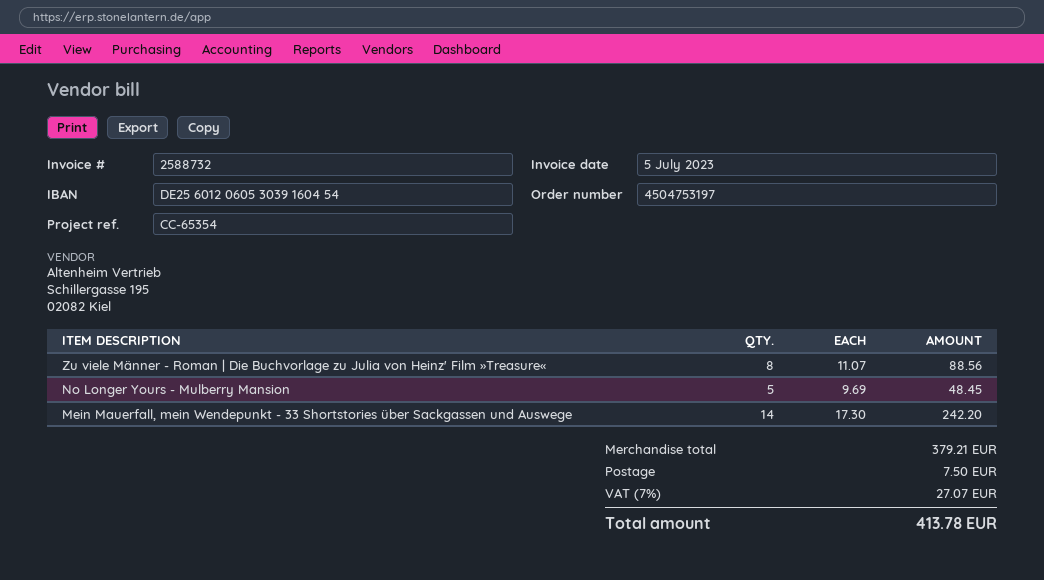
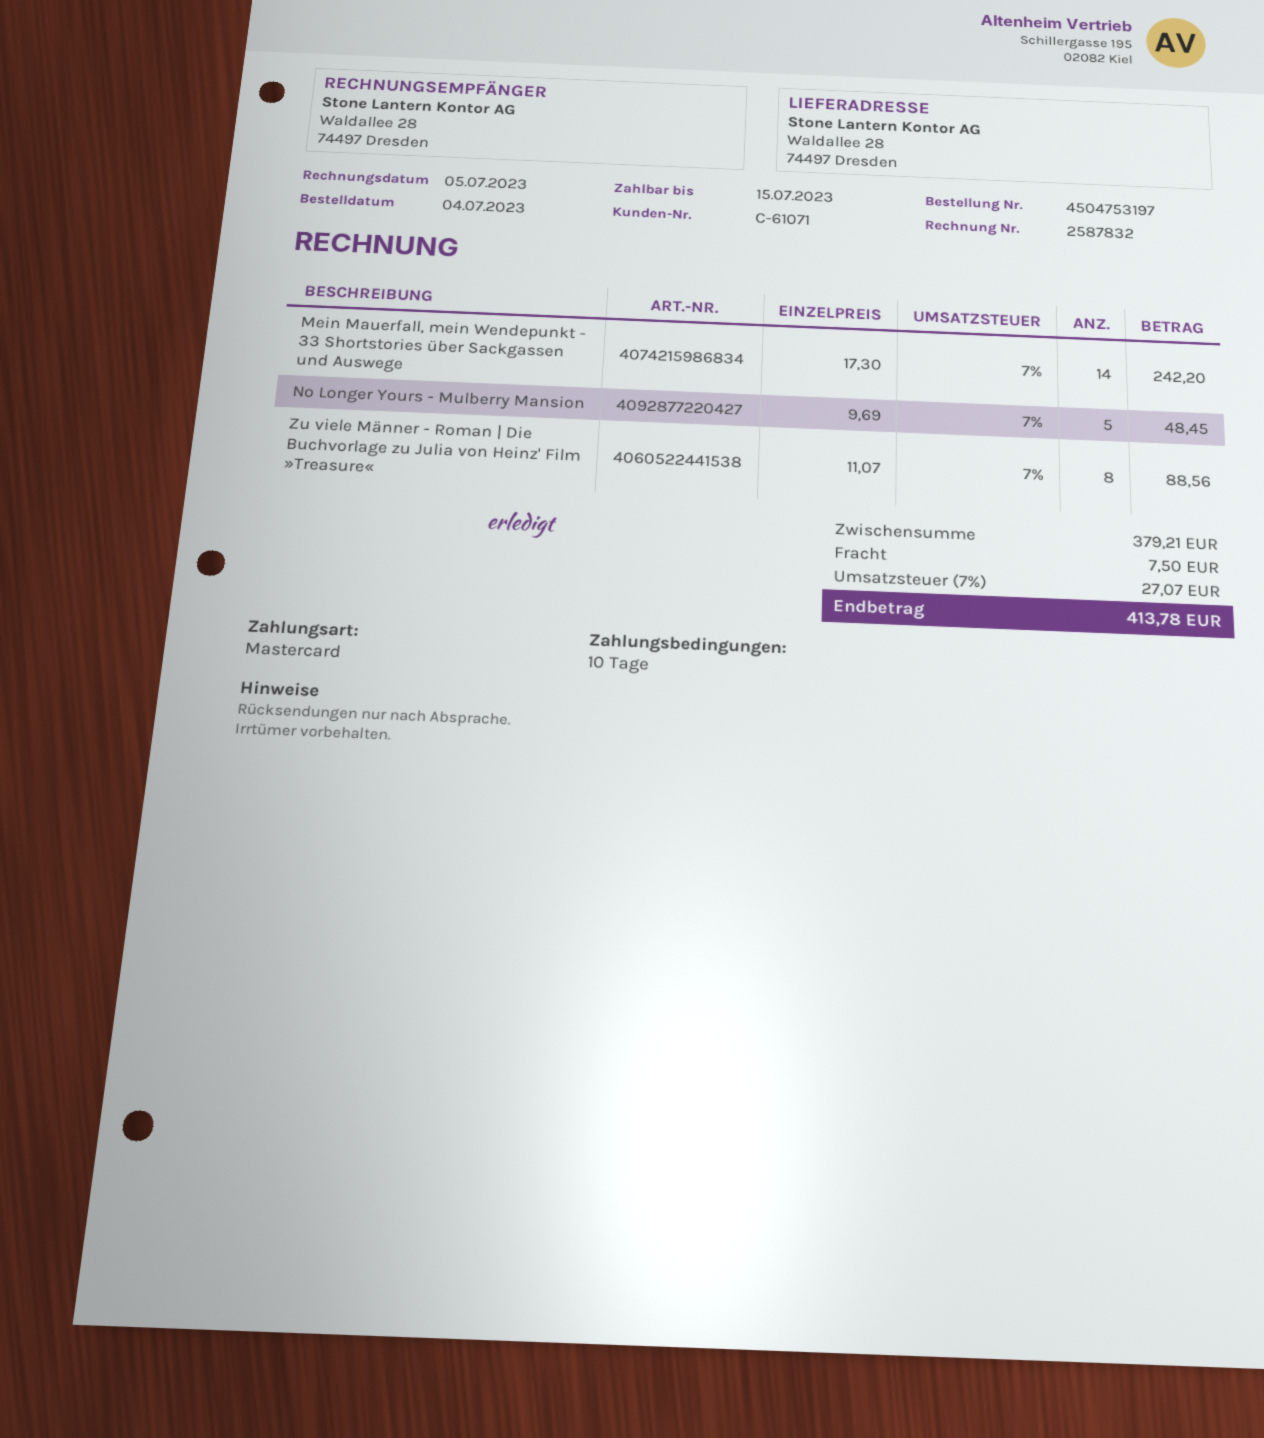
invoice number: 2588732 -> 2587832

